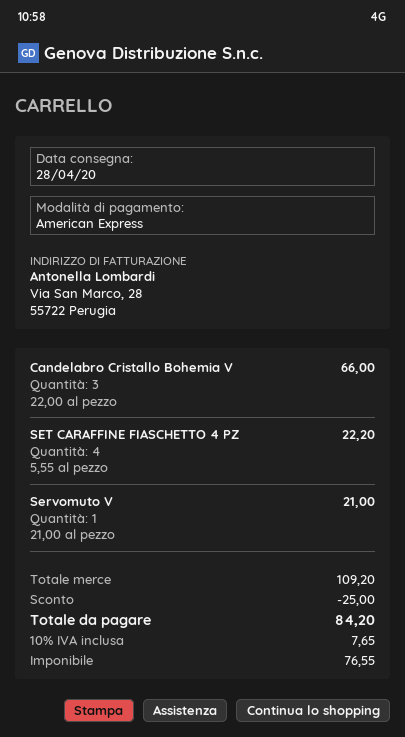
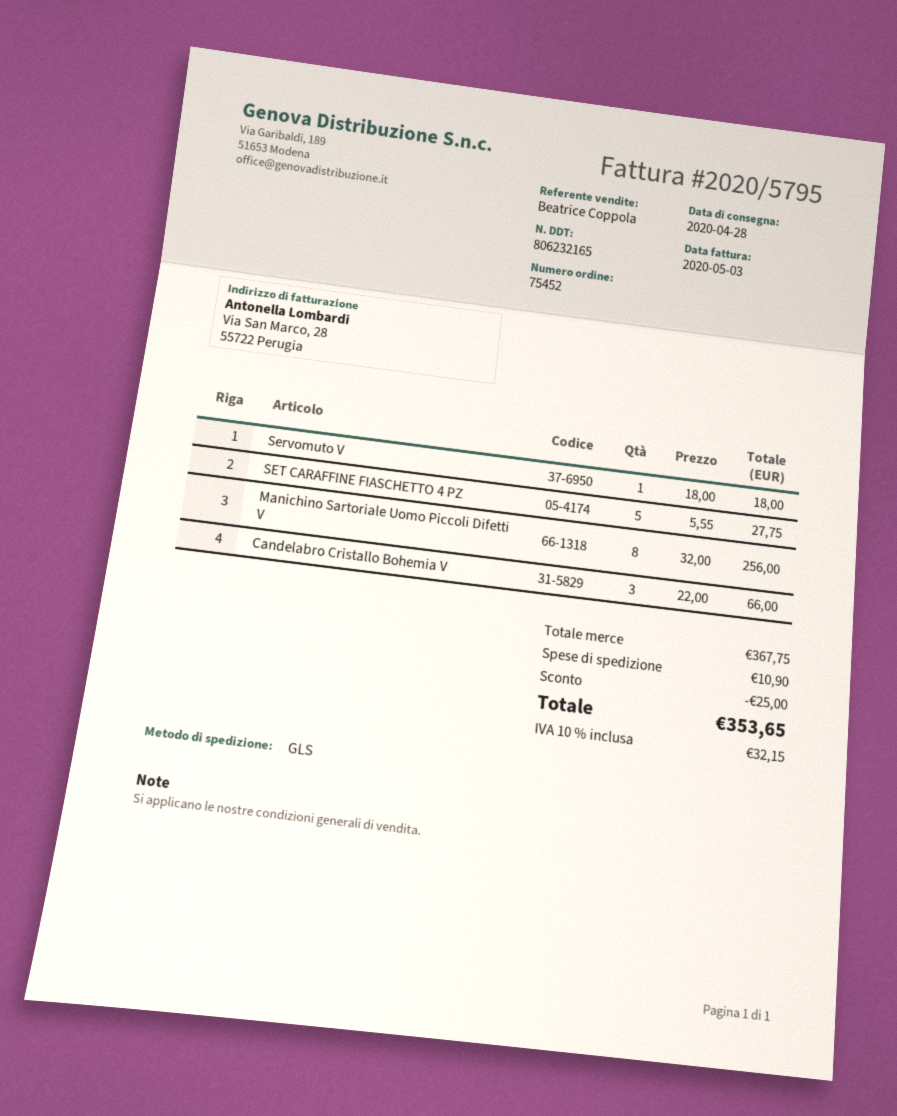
SET CARAFFINE FIASCHETTO 4 PZ: 4 x 5.55 = 22.20 -> 5 x 5.55 = 27.75
Servomuto V: 1 x 21.00 = 21.00 -> 1 x 18.00 = 18.00
Manichino Sartoriale Uomo Piccoli Difetti V: none -> 8 x 32.00 = 256.00
subtotal: 109.20 -> 367.75
shipping: none -> 10.90
tax: 10% = 7.65 -> 10% = 32.15
total: 84.20 -> 353.65

